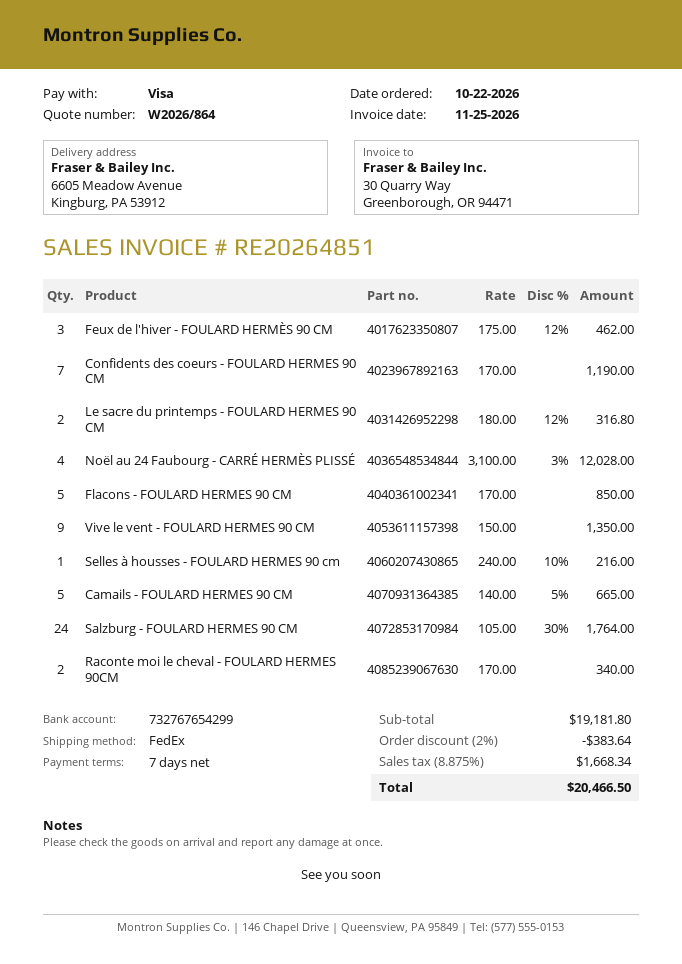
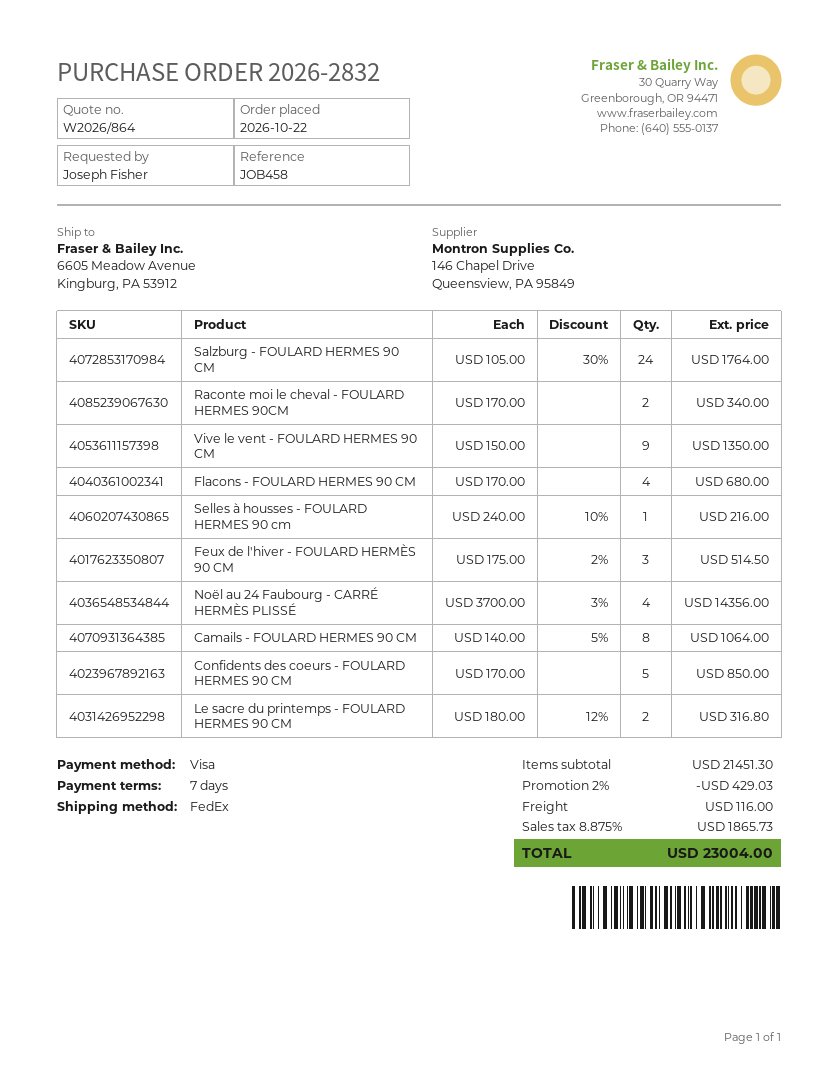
Feux de l'hiver - FOULARD HERMÈS 90 CM: 3 x 175.00 - 12% = 462.00 -> 3 x 175.00 - 2% = 514.50
Confidents des coeurs - FOULARD HERMES 90 CM: 7 x 170.00 = 1190.00 -> 5 x 170.00 = 850.00
Noël au 24 Faubourg - CARRÉ HERMÈS PLISSÉ: 4 x 3100.00 - 3% = 12028.00 -> 4 x 3700.00 - 3% = 14356.00
Flacons - FOULARD HERMES 90 CM: 5 x 170.00 = 850.00 -> 4 x 170.00 = 680.00
Camails - FOULARD HERMES 90 CM: 5 x 140.00 - 5% = 665.00 -> 8 x 140.00 - 5% = 1064.00
subtotal: 19181.80 -> 21451.30
discount: 2% = 383.64 -> 2% = 429.03
shipping: none -> 116.00
tax: 8.875% = 1668.34 -> 8.875% = 1865.73
total: 20466.50 -> 23004.00

